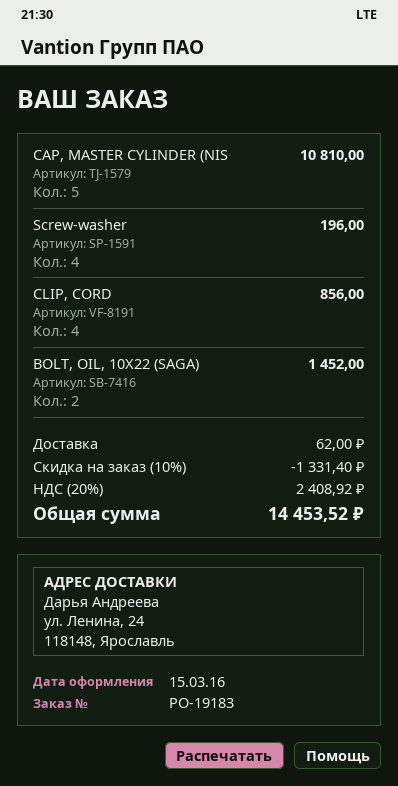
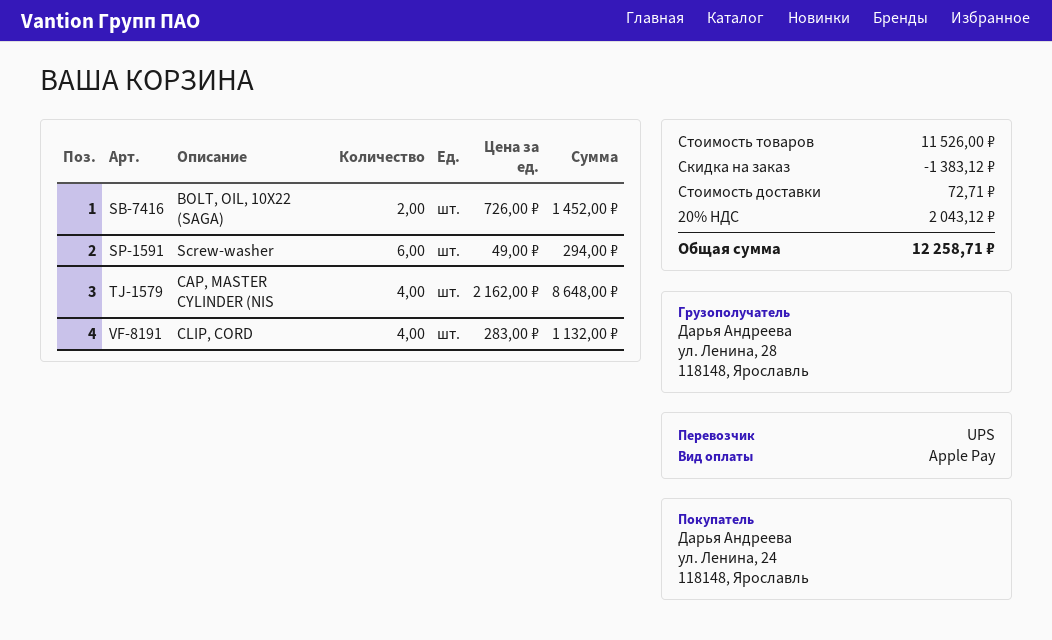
ship to: ул. Ленина, 24, 118148, Ярославль -> ул. Ленина, 28, 118148, Ярославль
CAP, MASTER CYLINDER (NIS: 5 for 10810.00 -> 4 for 8648.00
Screw-washer: 4 for 196.00 -> 6 for 294.00
CLIP, CORD: 4 for 856.00 -> 4 for 1132.00
discount: 1331.40 -> 1383.12
shipping: 62.00 -> 72.71
tax: 20% = 2408.92 -> 20% = 2043.12
total: 14453.52 -> 12258.71

